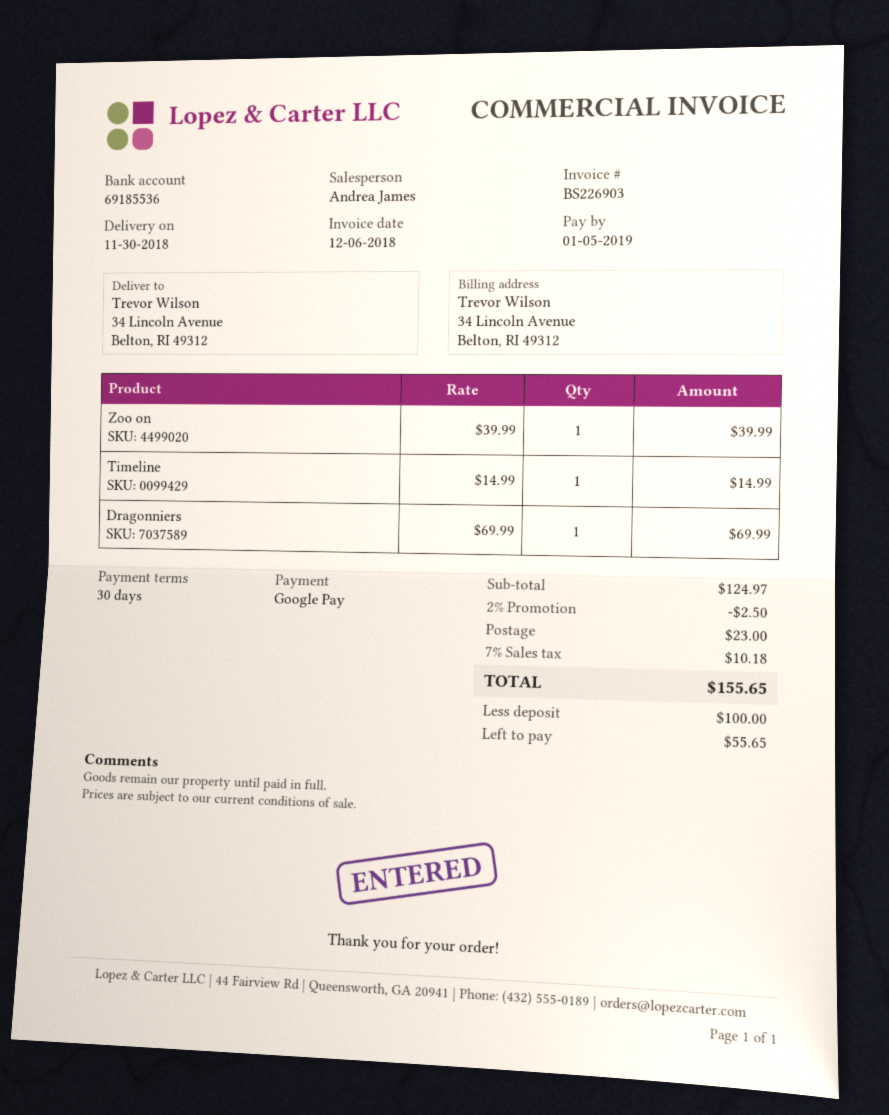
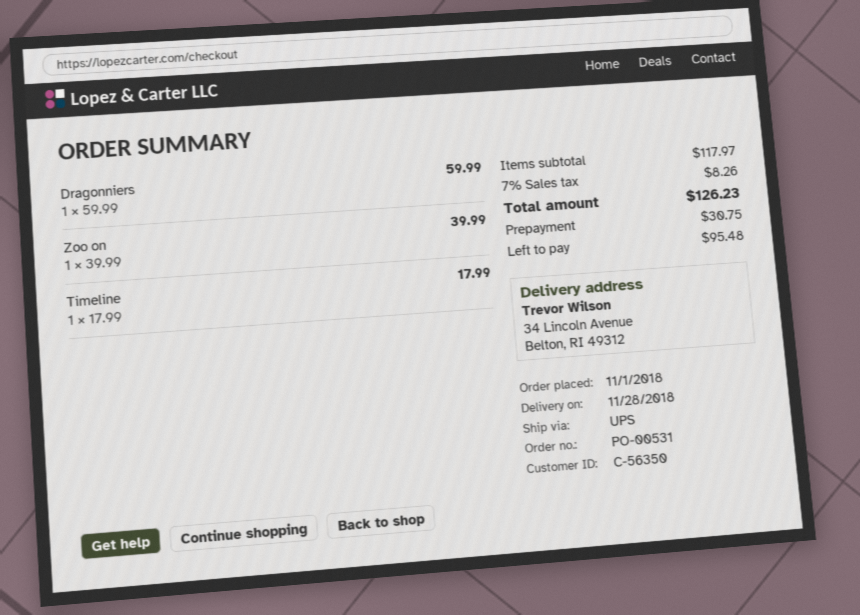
delivery date: 2018-11-30 -> 2018-11-28
Timeline: 1 x 14.99 = 14.99 -> 1 x 17.99 = 17.99
Dragonniers: 1 x 69.99 = 69.99 -> 1 x 59.99 = 59.99
subtotal: 124.97 -> 117.97
discount: 2% = 2.50 -> none
shipping: 23.00 -> none
tax: 7% = 10.18 -> 7% = 8.26
total: 155.65 -> 126.23
deposit: 100.00 -> 30.75
balance: 55.65 -> 95.48

